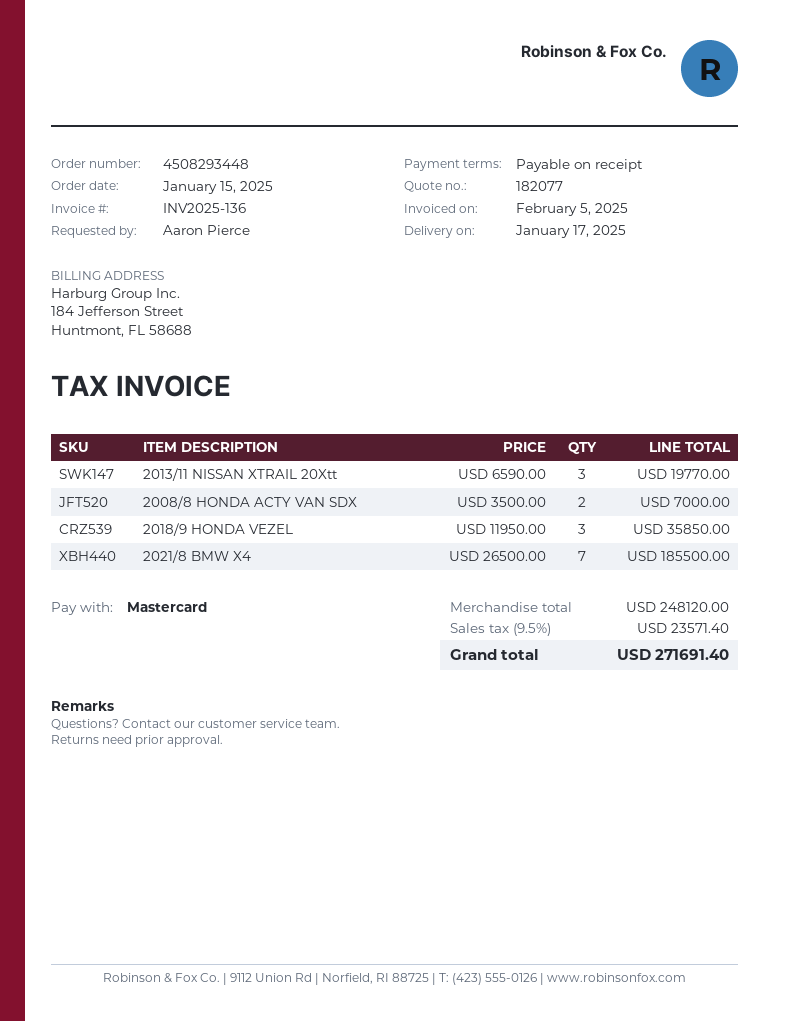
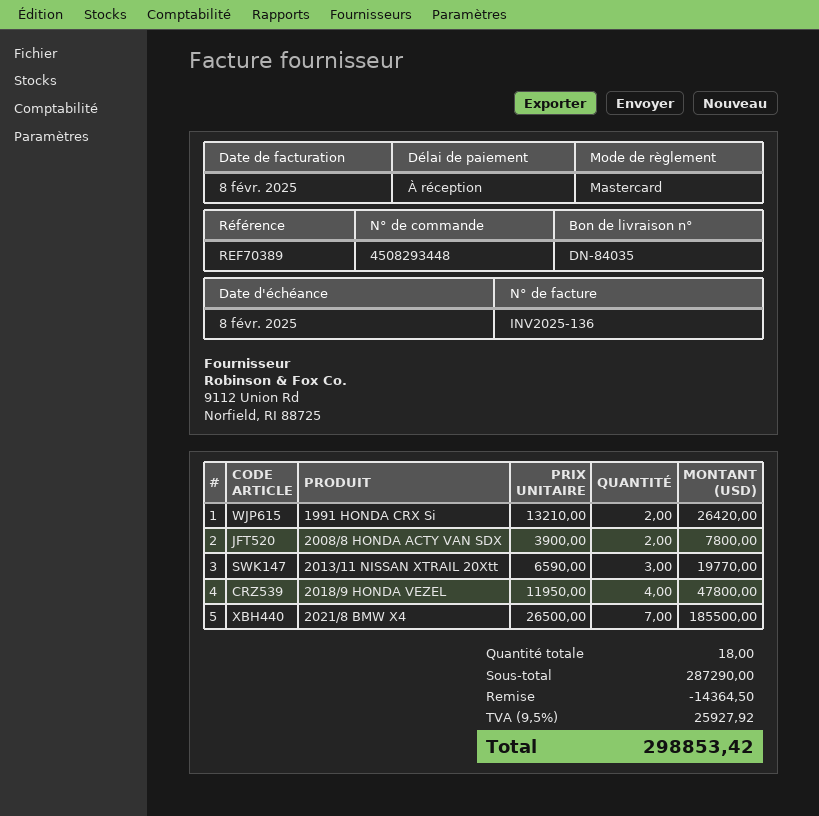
invoice date: 2025-02-05 -> 2025-02-08
2008/8 HONDA ACTY VAN SDX: 2 x 3500.00 = 7000.00 -> 2 x 3900.00 = 7800.00
2018/9 HONDA VEZEL: 3 x 11950.00 = 35850.00 -> 4 x 11950.00 = 47800.00
1991 HONDA CRX Si: none -> 2 x 13210.00 = 26420.00
subtotal: 248120.00 -> 287290.00
discount: none -> 14364.50
tax: 9.5% = 23571.40 -> 9.5% = 25927.92
total: 271691.40 -> 298853.42

